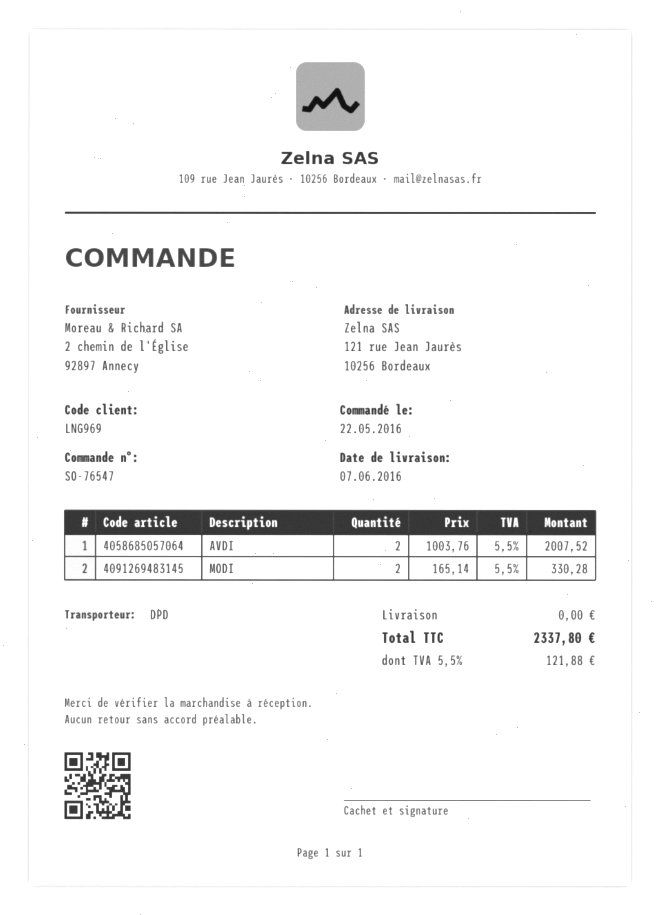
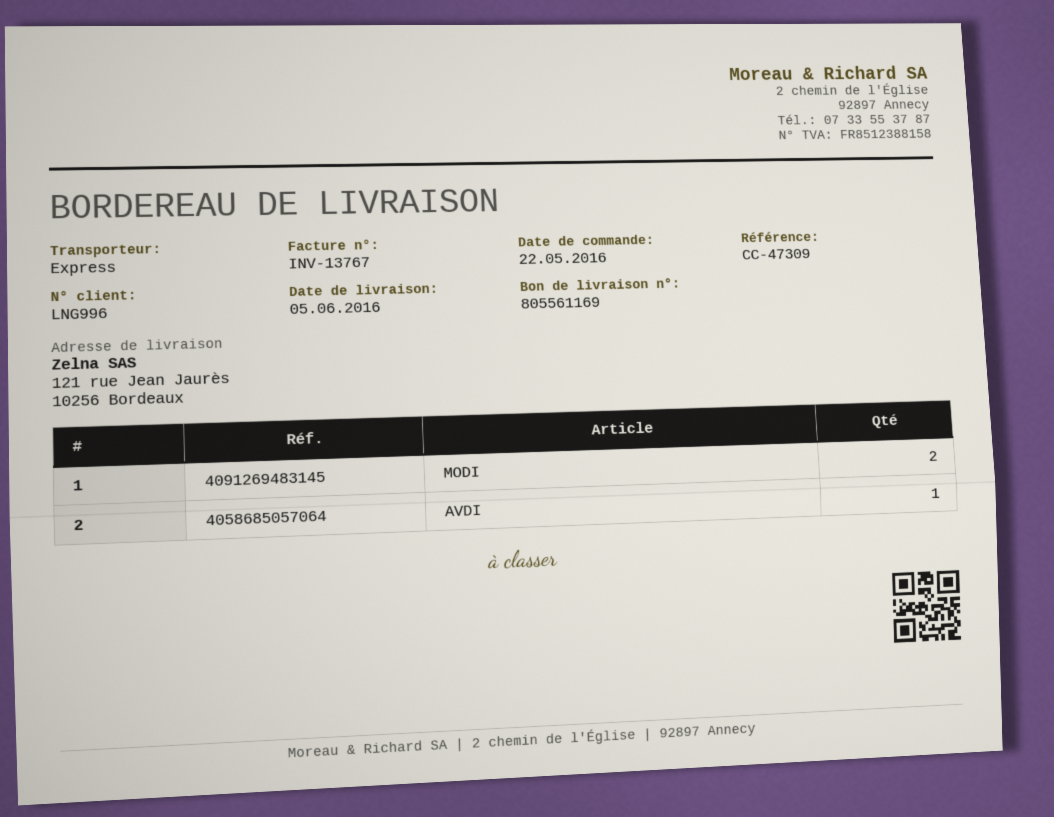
delivery date: 2016-06-07 -> 2016-06-05
customer number: LNG969 -> LNG996
shipping method: DPD -> express
AVDI: 2 -> 1

